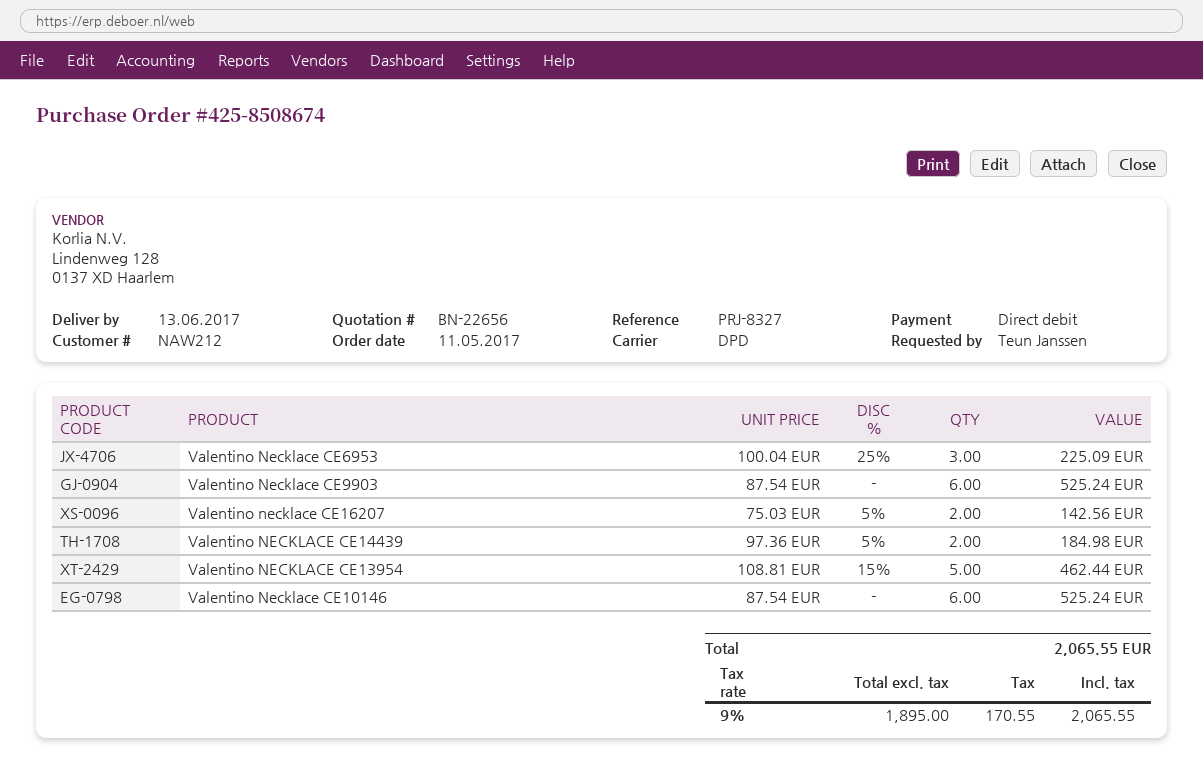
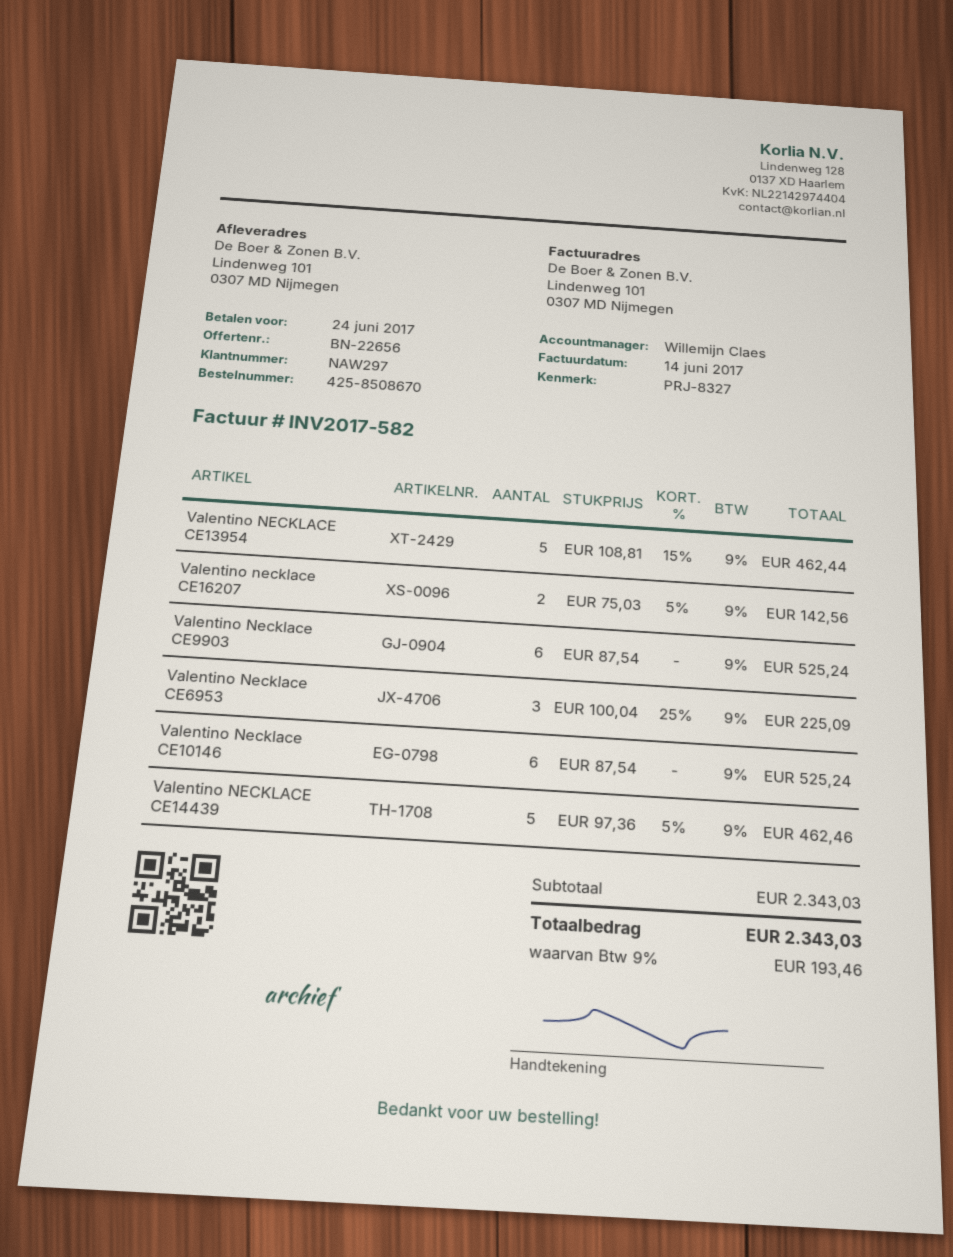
order number: 425-8508674 -> 425-8508670
customer number: NAW212 -> NAW297
Valentino NECKLACE CE14439: 2 x 97.36 - 5% = 184.98 -> 5 x 97.36 - 5% = 462.46
tax: 9% = 170.55 -> 9% = 193.46
total: 2065.55 -> 2343.03

